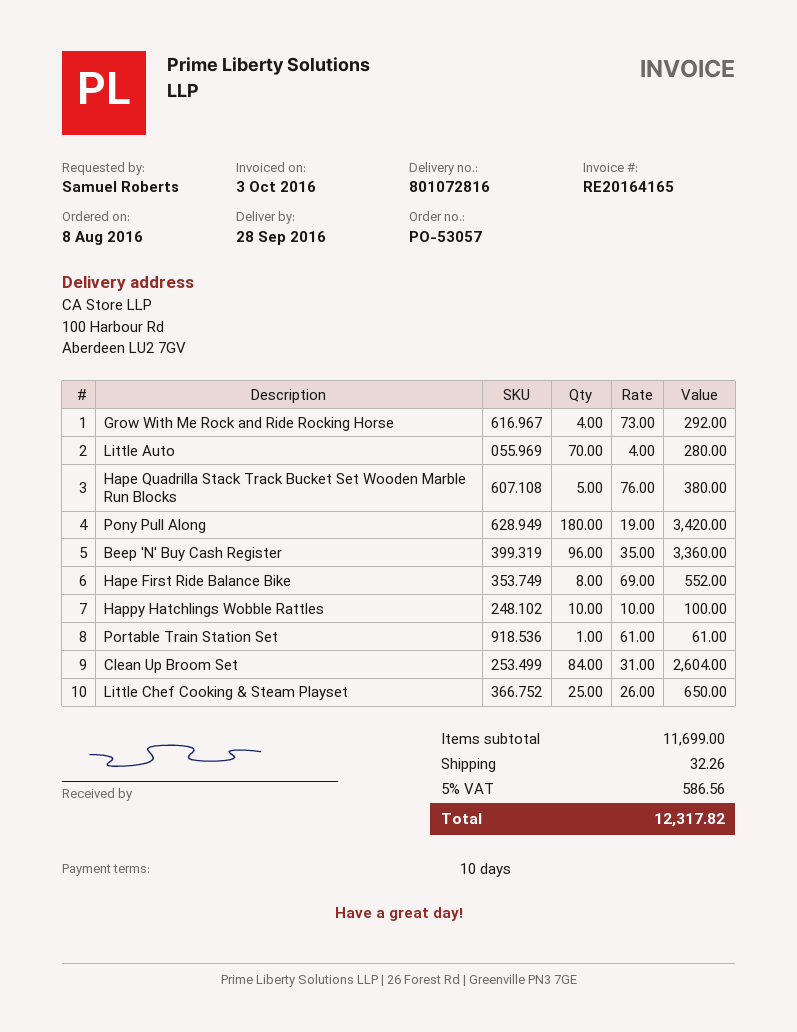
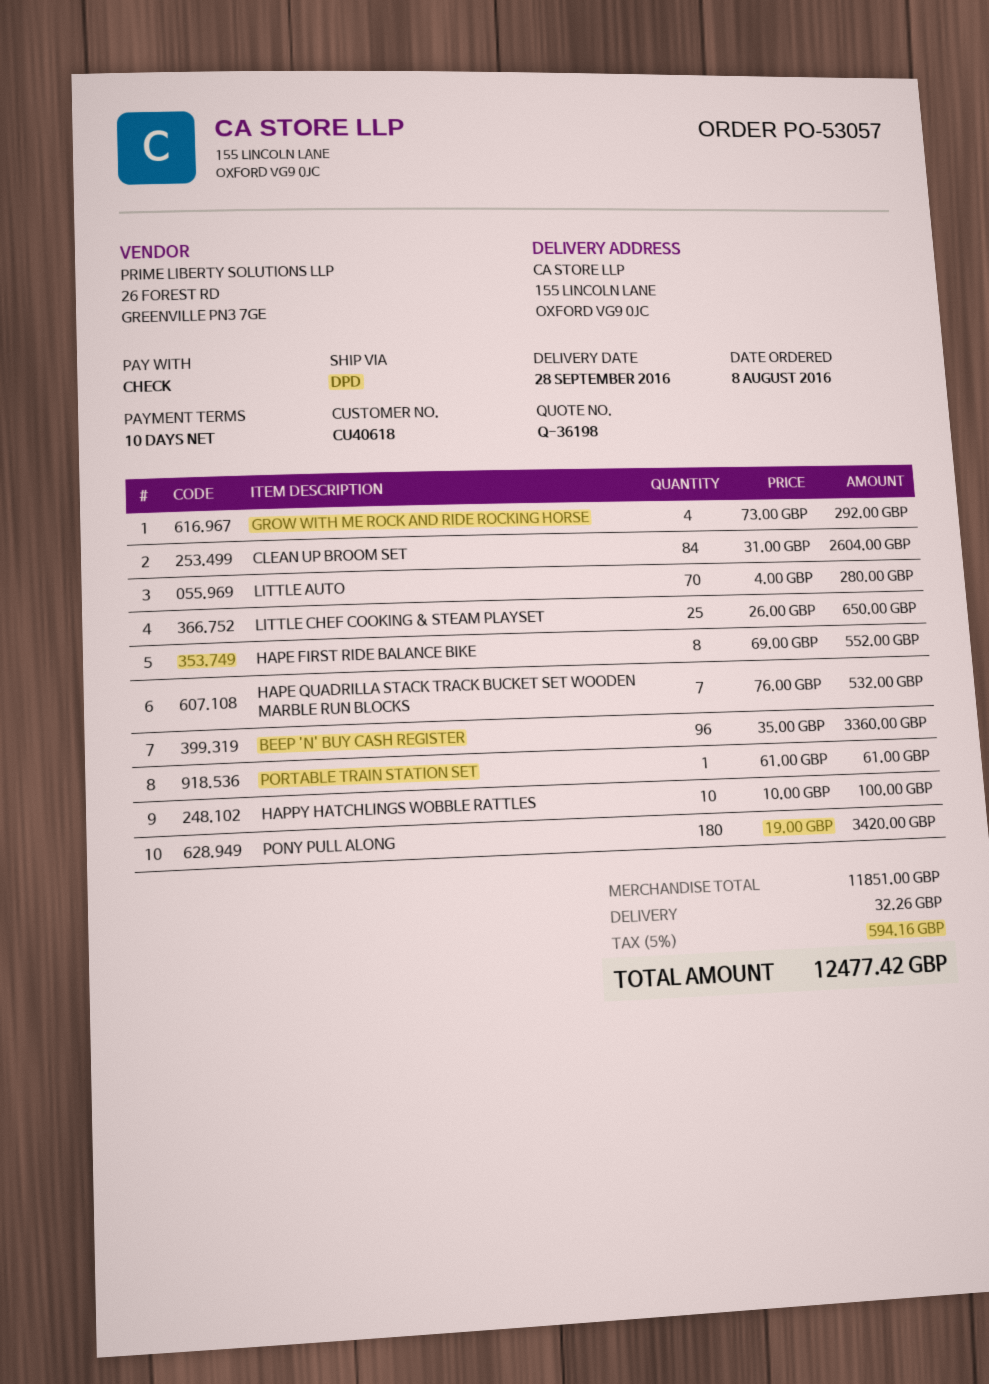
ship to: 100 Harbour Rd, Aberdeen LU2 7GV -> 155 LINCOLN LANE, OXFORD VG9 0JC
Hape Quadrilla Stack Track Bucket Set Wooden Marble Run Blocks: 5 x 76.00 = 380.00 -> 7 x 76.00 = 532.00
subtotal: 11699.00 -> 11851.00
tax: 5% = 586.56 -> 5% = 594.16
total: 12317.82 -> 12477.42

